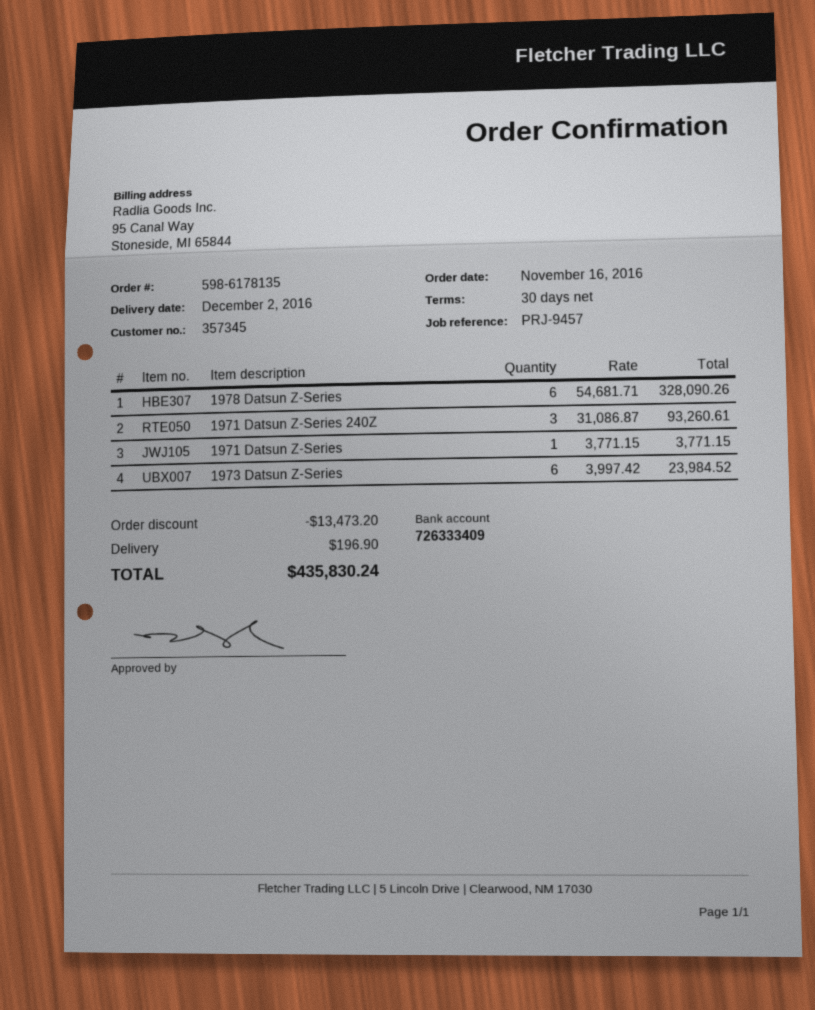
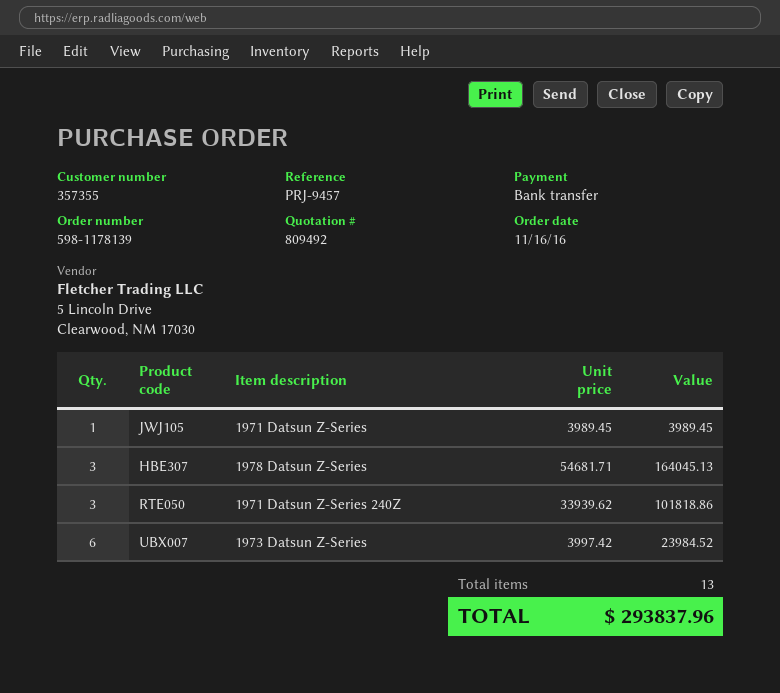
order number: 598-6178135 -> 598-1178139
customer number: 357345 -> 357355
1978 Datsun Z-Series: 6 x 54681.71 = 328090.26 -> 3 x 54681.71 = 164045.13
1971 Datsun Z-Series 240Z: 3 x 31086.87 = 93260.61 -> 3 x 33939.62 = 101818.86
1971 Datsun Z-Series: 1 x 3771.15 = 3771.15 -> 1 x 3989.45 = 3989.45
discount: 13473.20 -> none
shipping: 196.90 -> none
total: 435830.24 -> 293837.96

